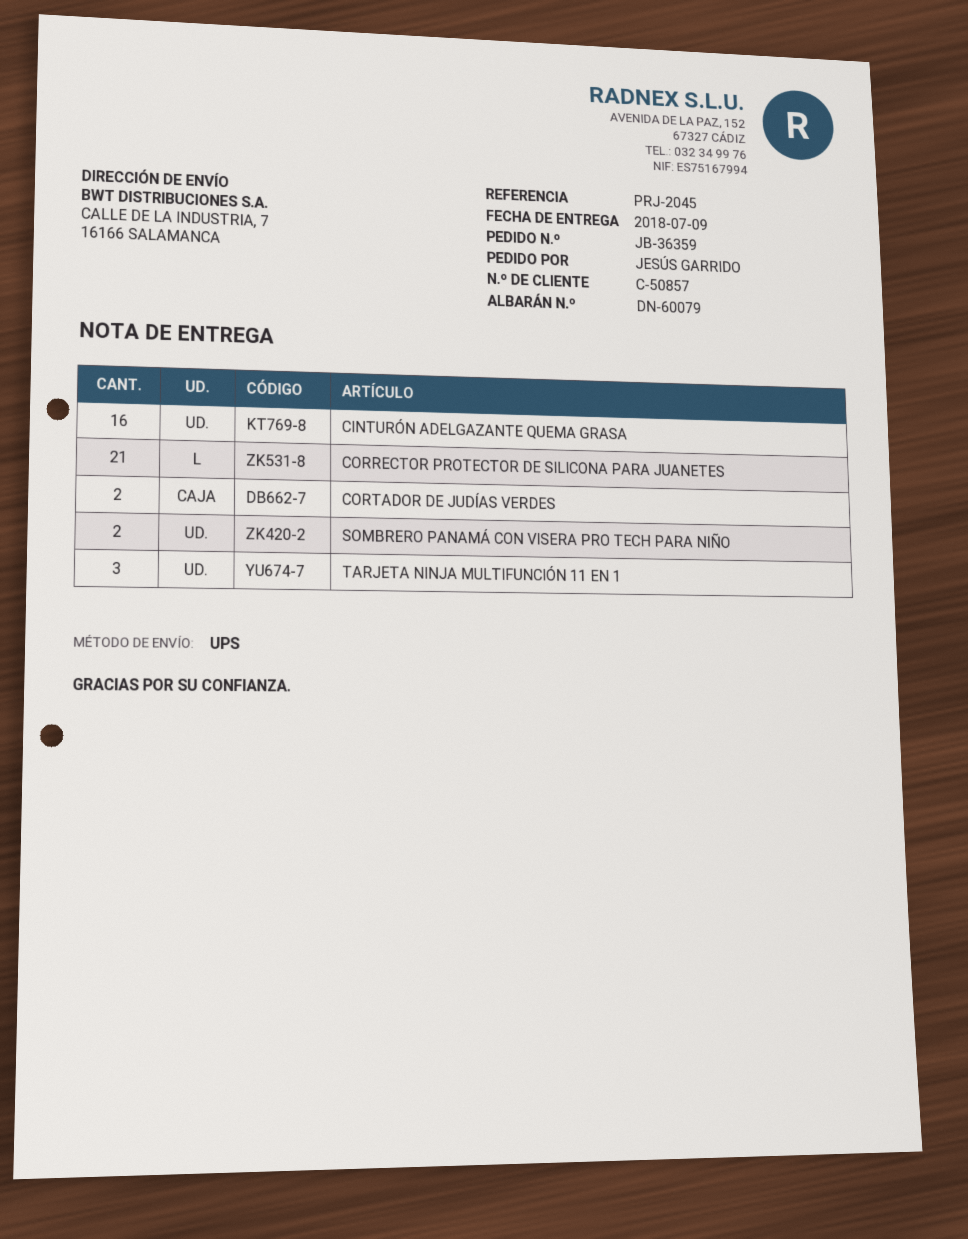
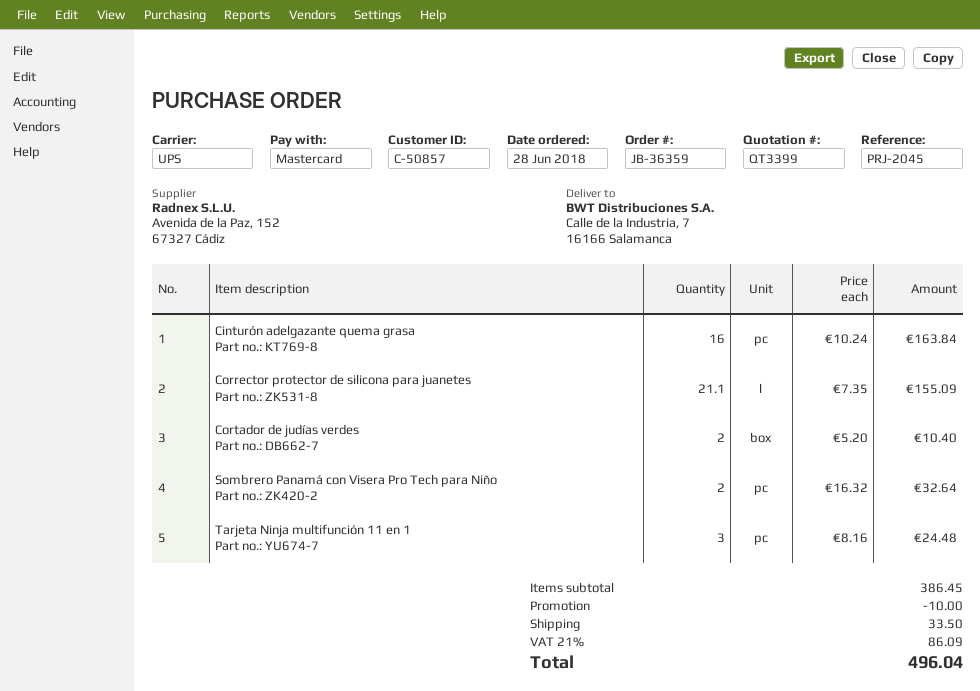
CORRECTOR PROTECTOR DE SILICONA PARA JUANETES: 21 -> 21.1

